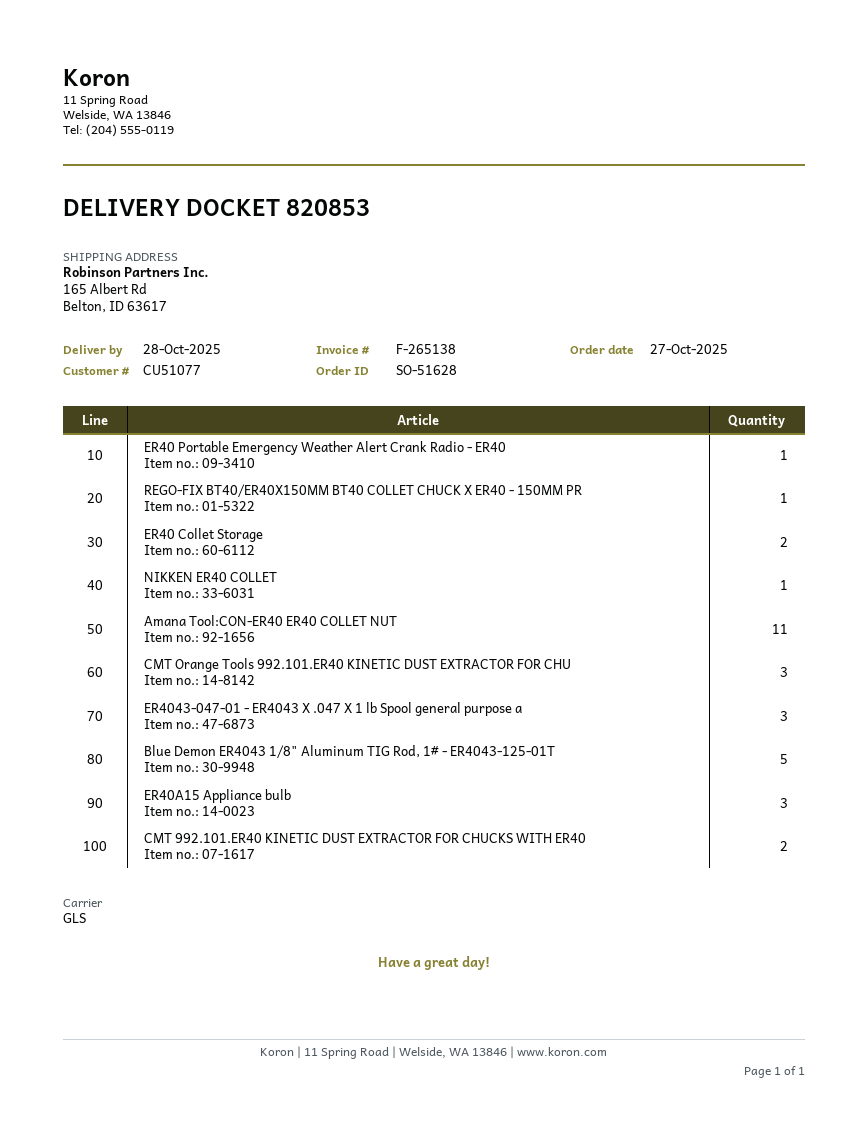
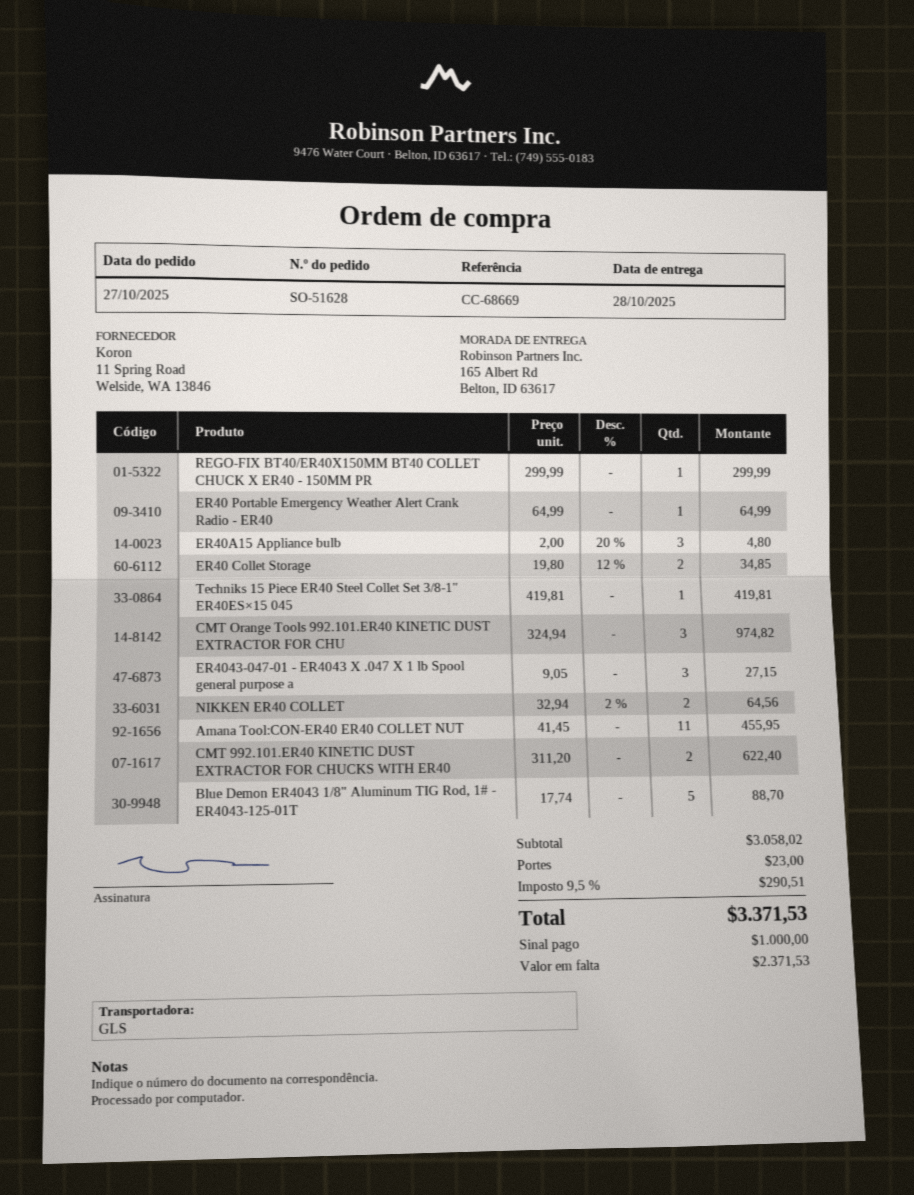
NIKKEN ER40 COLLET: 1 -> 2
Techniks 15 Piece ER40 Steel Collet Set 3/8-1" ER40ES×15 045: none -> 1

